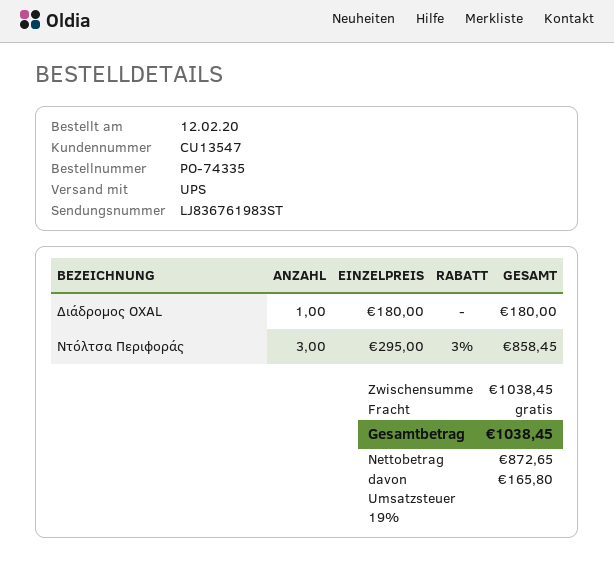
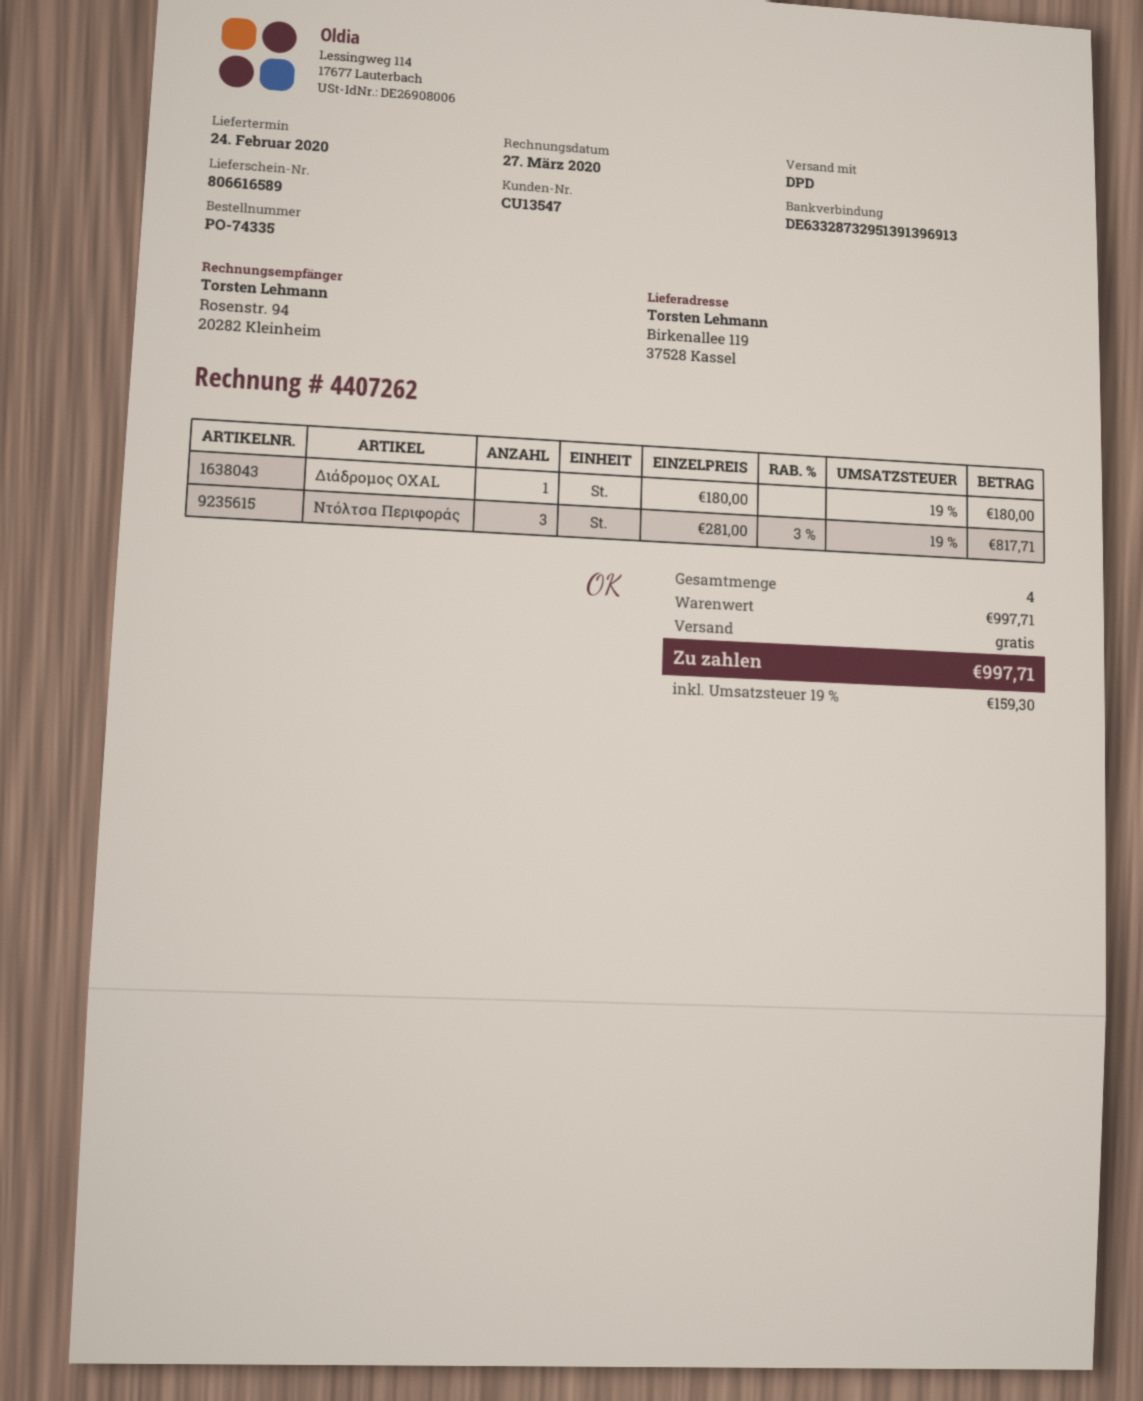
shipping method: UPS -> DPD
Ντόλτσα Περιφοράς: 3 x 295.00 - 3% = 858.45 -> 3 x 281.00 - 3% = 817.71
subtotal: 1038.45 -> 997.71
tax: 19% = 165.80 -> 19% = 159.30
total: 1038.45 -> 997.71

